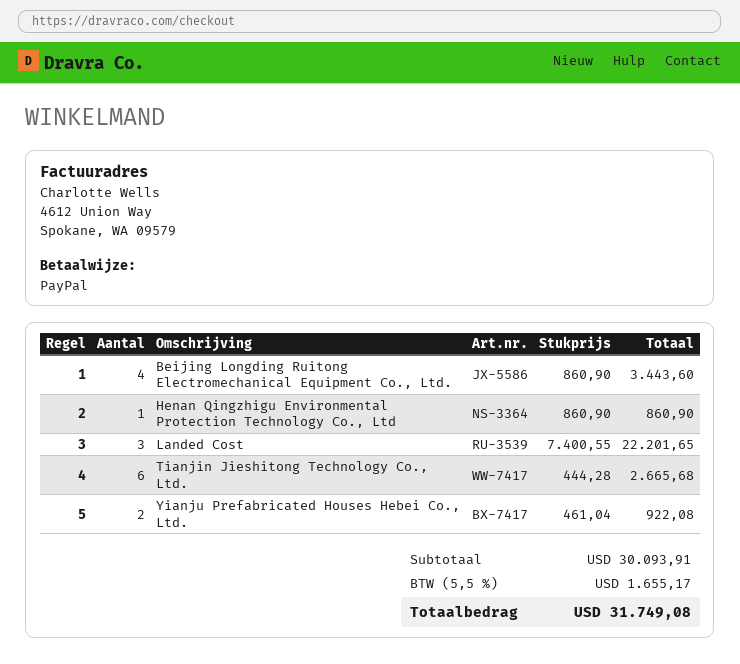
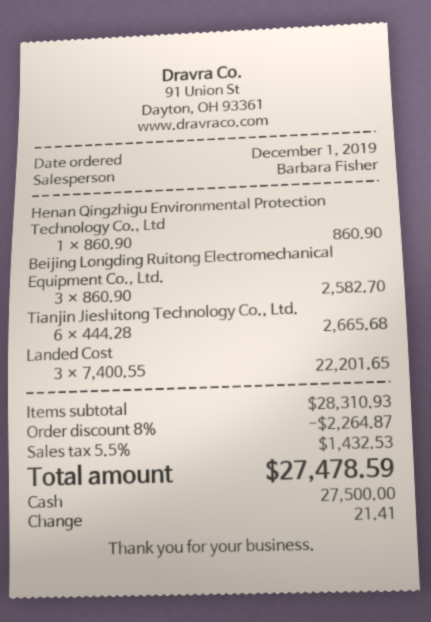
payment method: PayPal -> cash
Beijing Longding Ruitong Electromechanical Equipment Co., Ltd.: 4 x 860.90 = 3443.60 -> 3 x 860.90 = 2582.70
Yianju Prefabricated Houses Hebei Co., Ltd.: 2 x 461.04 = 922.08 -> none
subtotal: 30093.91 -> 28310.93
discount: none -> 8% = 2264.87
tax: 5.5% = 1655.17 -> 5.5% = 1432.53
total: 31749.08 -> 27478.59

